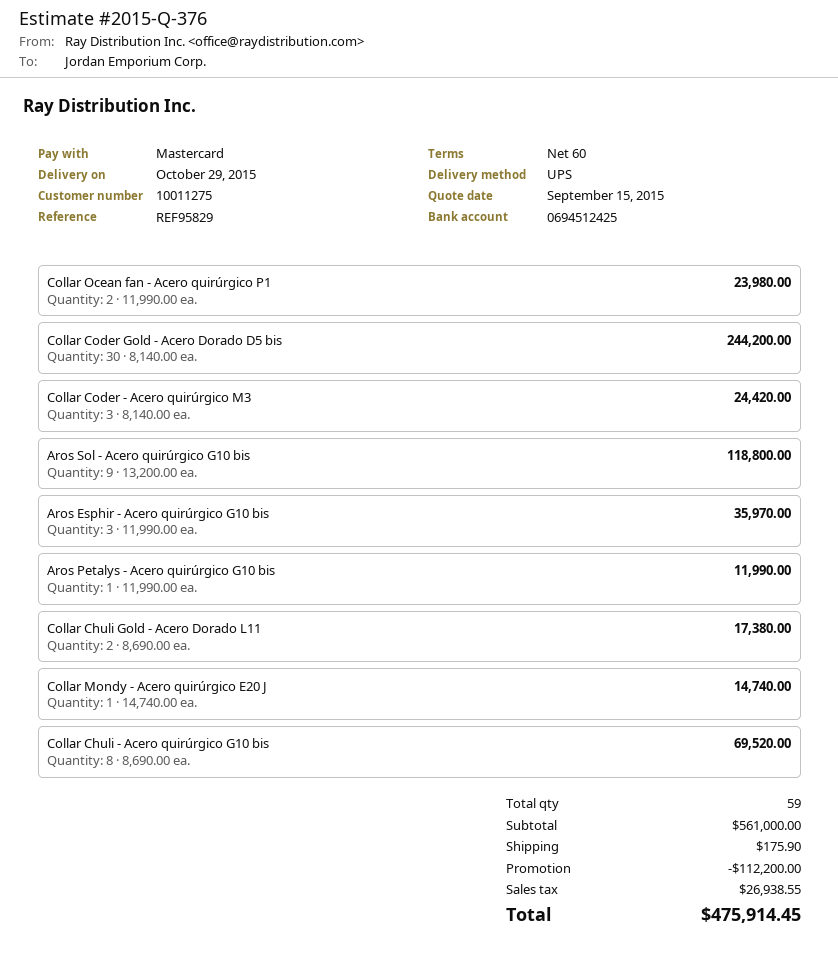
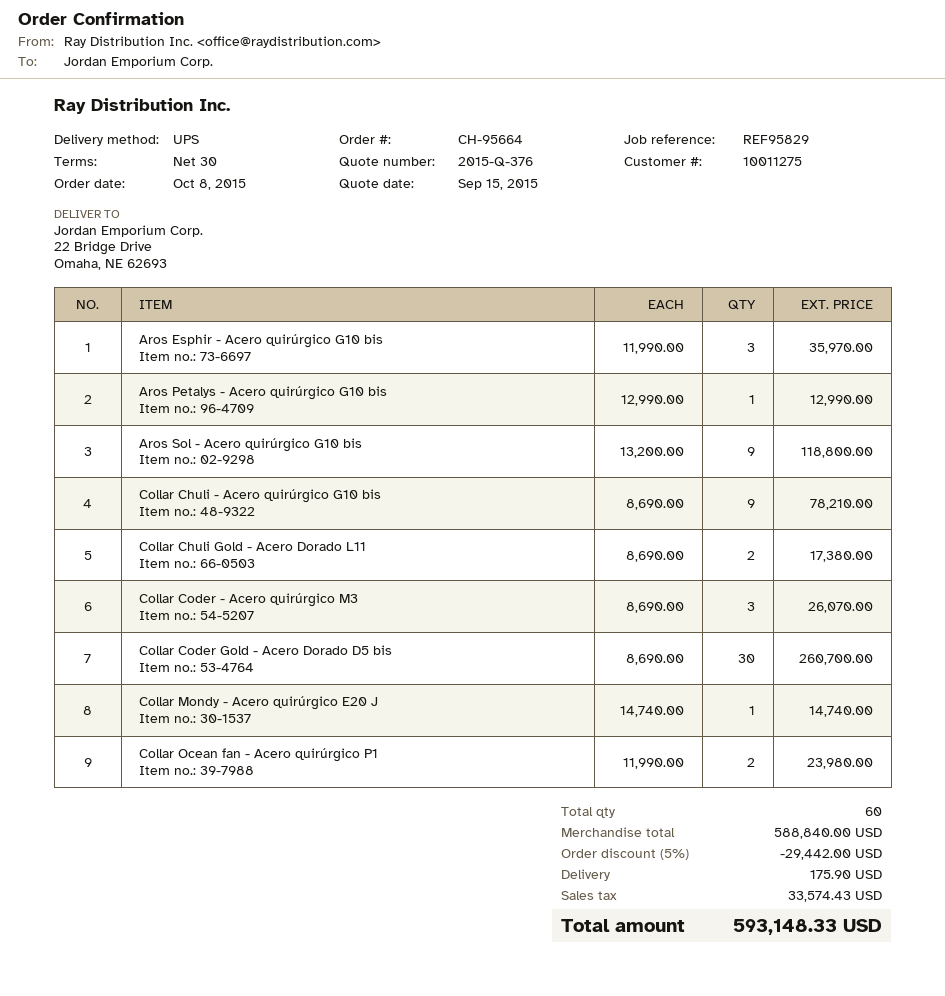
payment terms: 60 days -> 30 days
Collar Coder Gold - Acero Dorado D5 bis: 30 x 8140.00 = 244200.00 -> 30 x 8690.00 = 260700.00
Collar Coder - Acero quirúrgico M3: 3 x 8140.00 = 24420.00 -> 3 x 8690.00 = 26070.00
Aros Petalys - Acero quirúrgico G10 bis: 1 x 11990.00 = 11990.00 -> 1 x 12990.00 = 12990.00
Collar Chuli - Acero quirúrgico G10 bis: 8 x 8690.00 = 69520.00 -> 9 x 8690.00 = 78210.00
total quantity: 59 -> 60
subtotal: 561000.00 -> 588840.00
discount: 112200.00 -> 29442.00
tax: 26938.55 -> 33574.43
total: 475914.45 -> 593148.33

